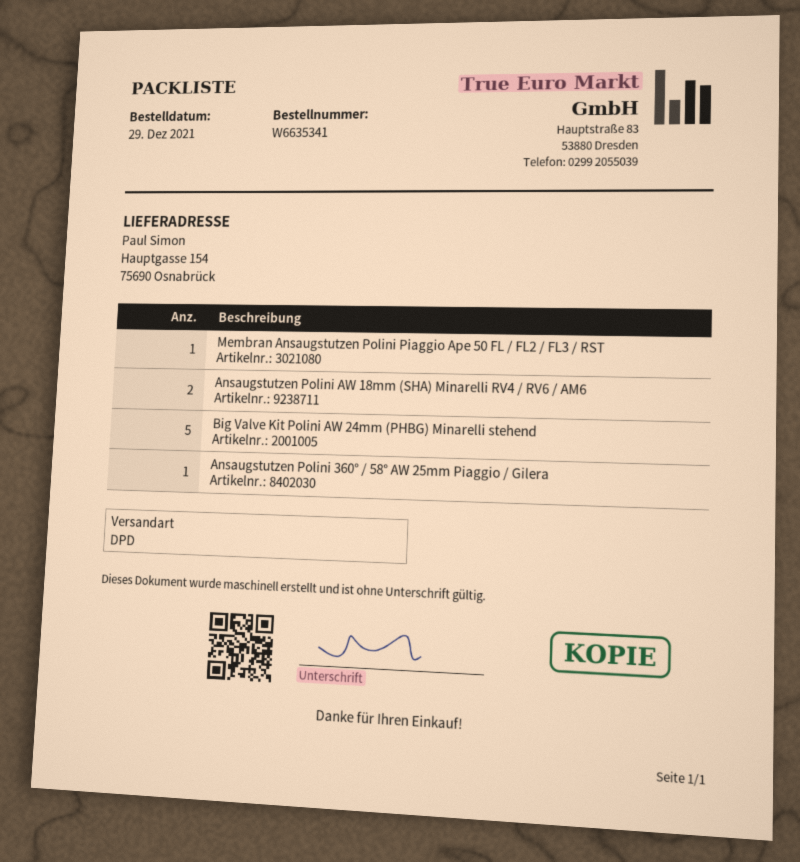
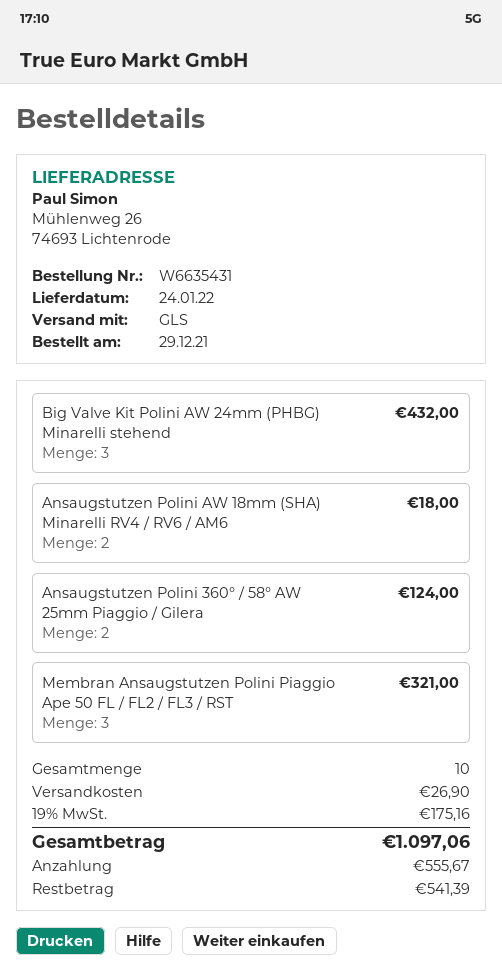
order number: W6635341 -> W6635431
shipping method: DPD -> GLS
ship to: Hauptgasse 154, 75690 Osnabrück -> Mühlenweg 26, 74693 Lichtenrode
Membran Ansaugstutzen Polini Piaggio Ape 50 FL / FL2 / FL3 / RST: 1 -> 3
Big Valve Kit Polini AW 24mm (PHBG) Minarelli stehend: 5 -> 3
Ansaugstutzen Polini 360° / 58° AW 25mm Piaggio / Gilera: 1 -> 2

